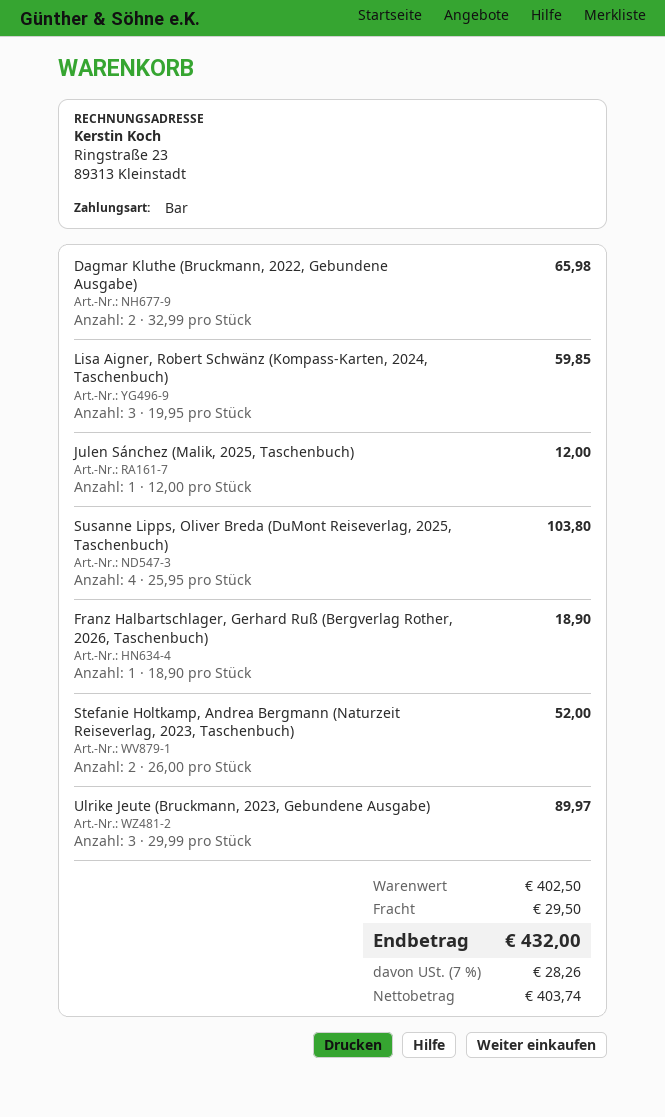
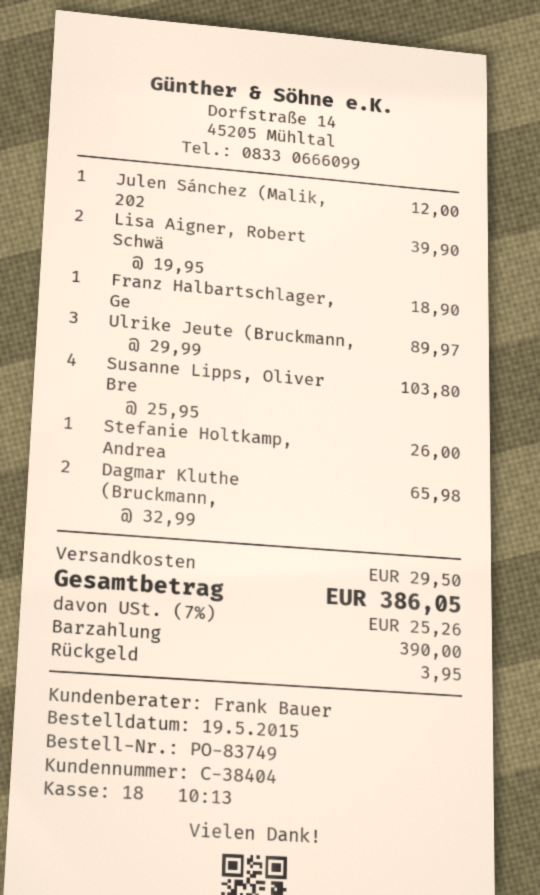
Lisa Aigner, Robert Schwänz (Kompass-Karten, 2024, Taschenbuch): 3 x 19.95 = 59.85 -> 2 x 19.95 = 39.90
Stefanie Holtkamp, Andrea Bergmann (Naturzeit Reiseverlag, 2023, Taschenbuch): 2 x 26.00 = 52.00 -> 1 x 26.00 = 26.00
tax: 7% = 28.26 -> 7% = 25.26
total: 432.00 -> 386.05

